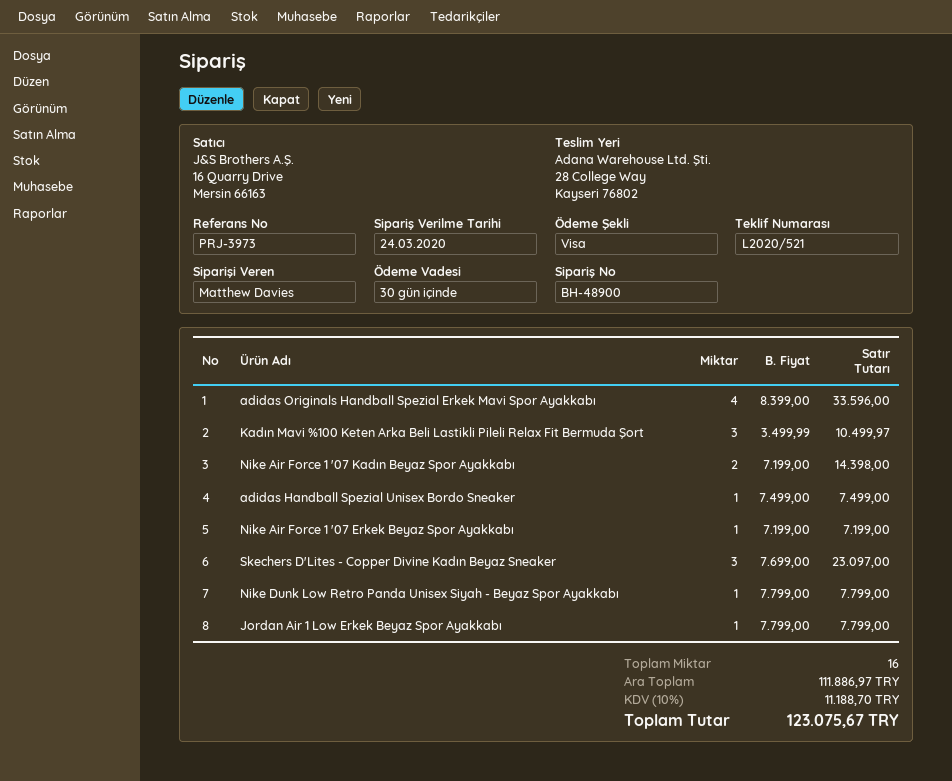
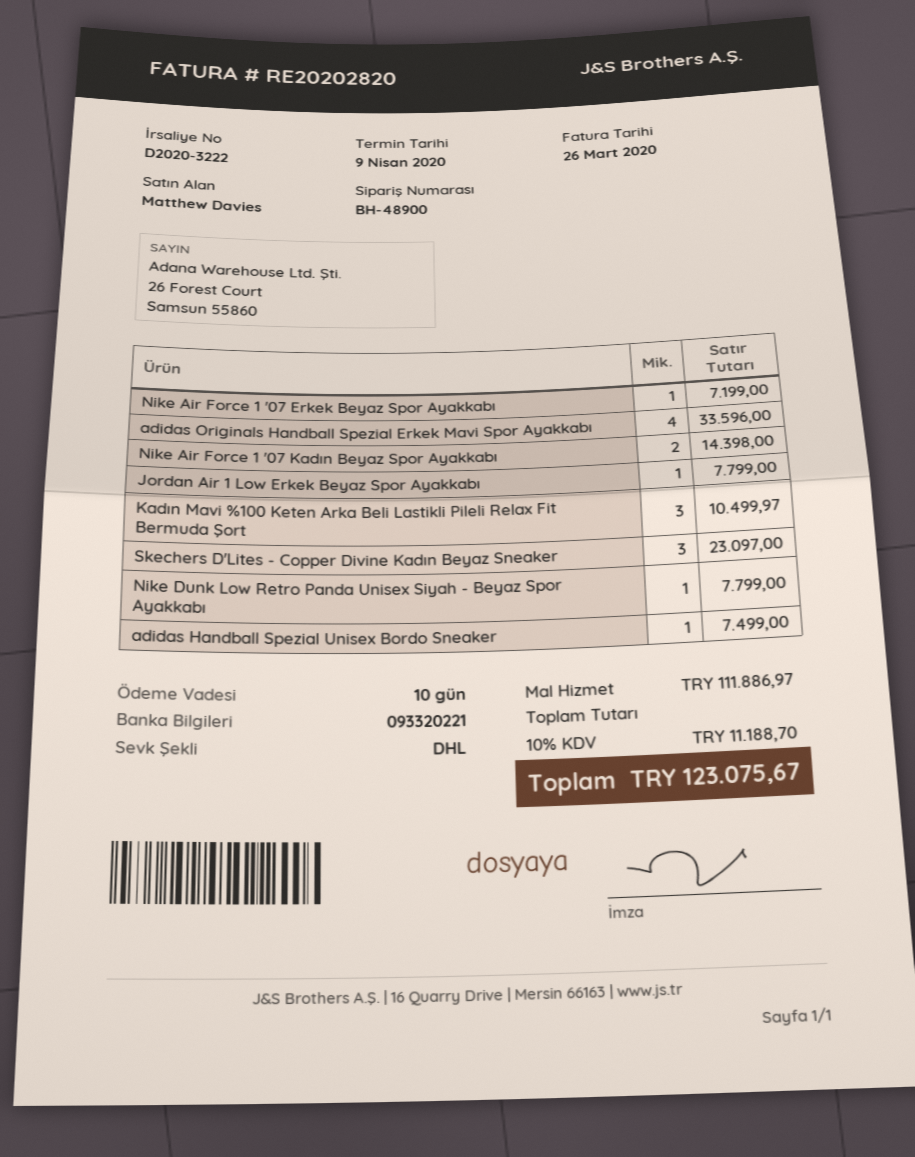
payment terms: 30 days -> 10 days

